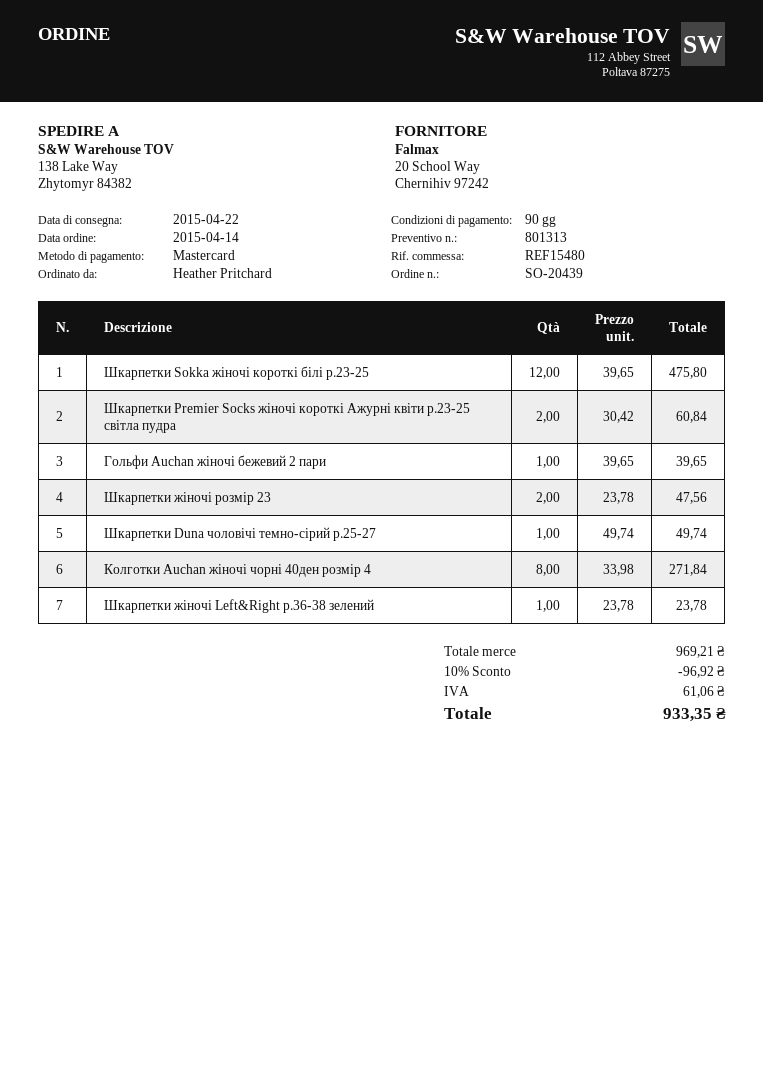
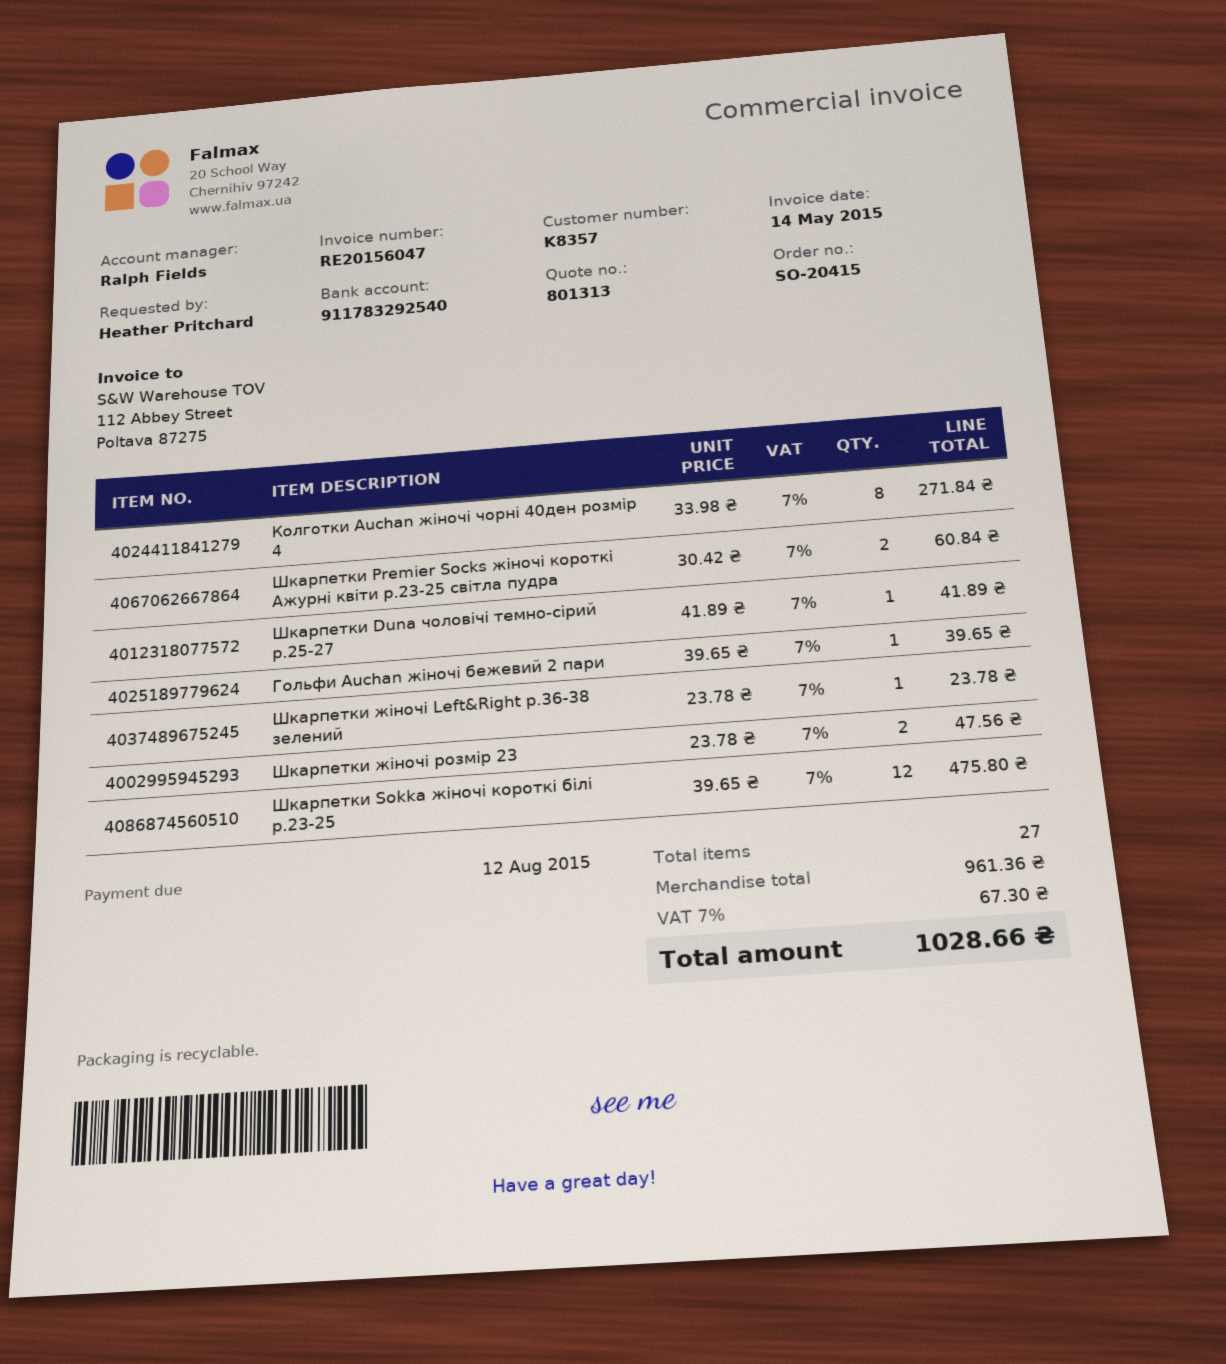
order number: SO-20439 -> SO-20415
Шкарпетки Duna чоловічі темно-сірий р.25-27: 1 x 49.74 = 49.74 -> 1 x 41.89 = 41.89
subtotal: 969.21 -> 961.36
discount: 10% = 96.92 -> none
tax: 61.06 -> 67.30
total: 933.35 -> 1028.66

